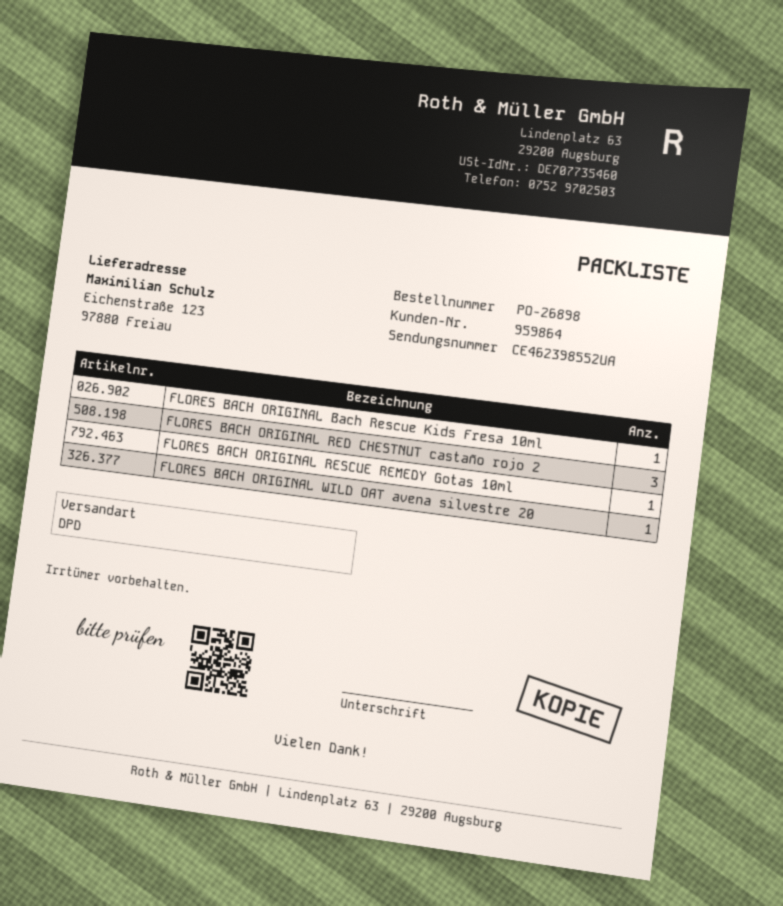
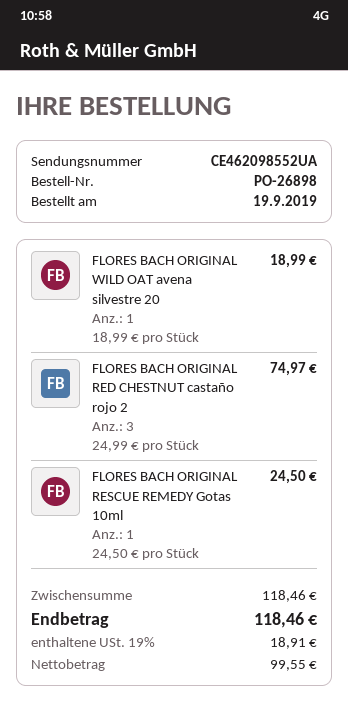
tracking number: CE462398552UA -> CE462098552UA
FLORES BACH ORIGINAL Bach Rescue Kids Fresa 10ml: 1 -> none

